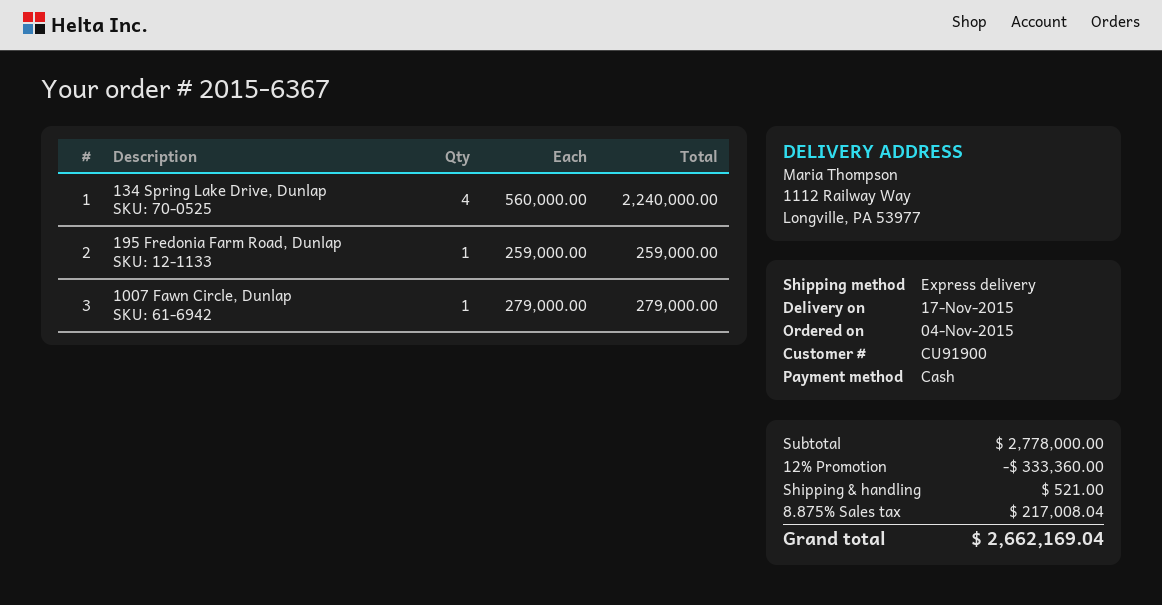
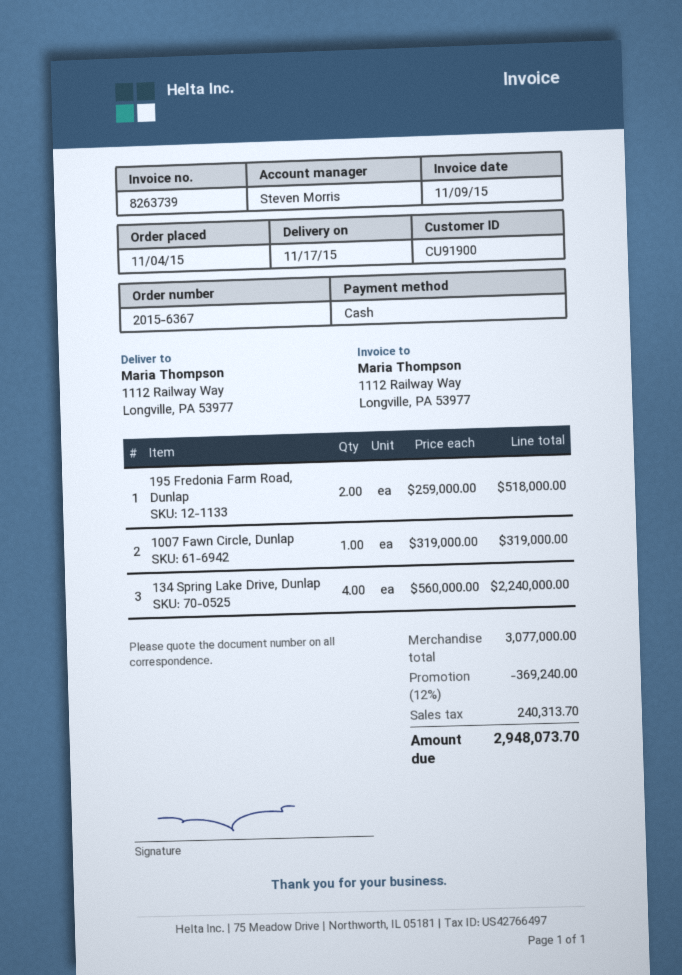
195 Fredonia Farm Road, Dunlap: 1 x 259000.00 = 259000.00 -> 2 x 259000.00 = 518000.00
1007 Fawn Circle, Dunlap: 1 x 279000.00 = 279000.00 -> 1 x 319000.00 = 319000.00
subtotal: 2778000.00 -> 3077000.00
discount: 12% = 333360.00 -> 12% = 369240.00
shipping: 521.00 -> none
tax: 217008.04 -> 240313.70
total: 2662169.04 -> 2948073.70

